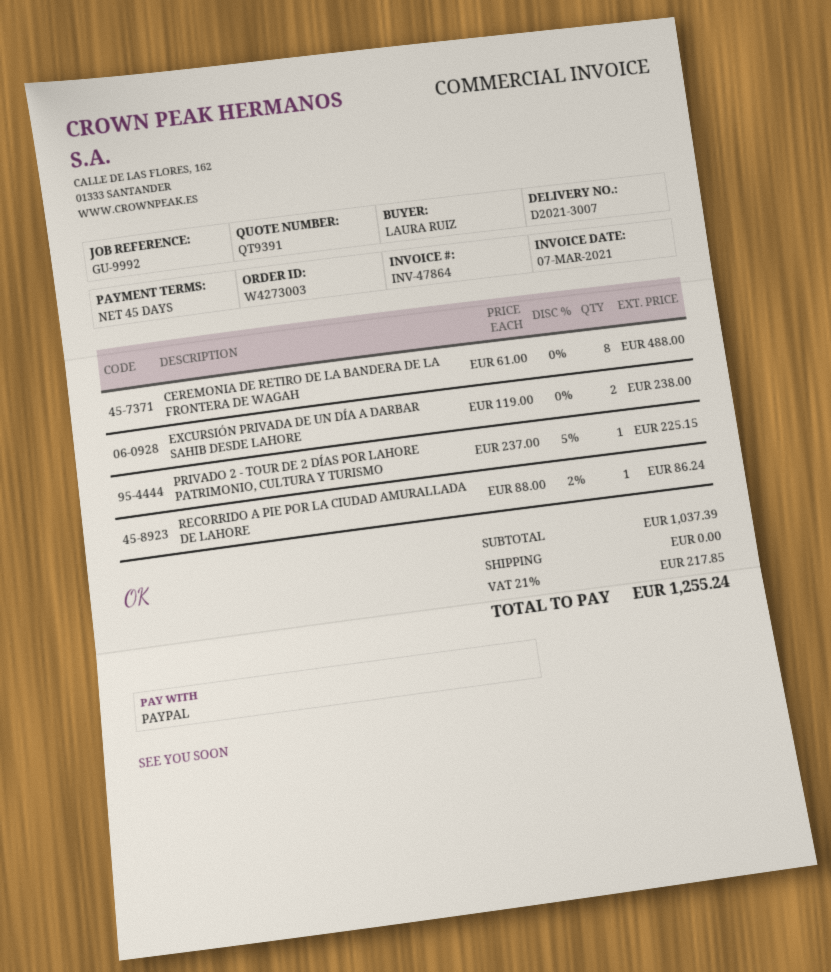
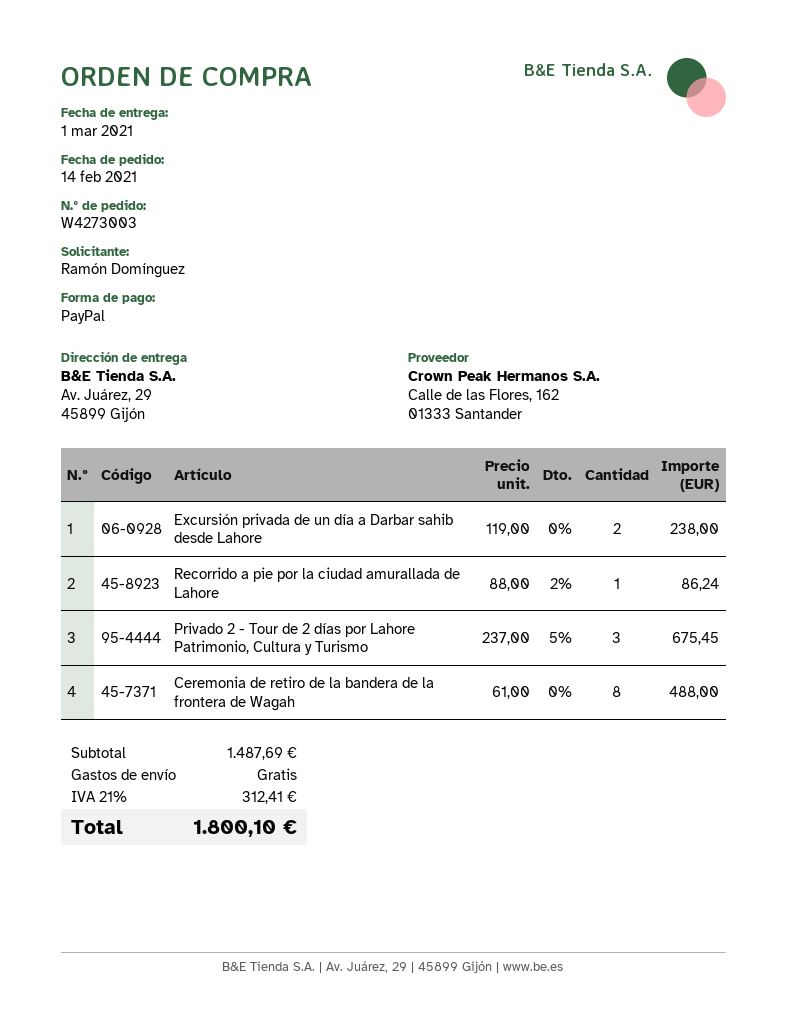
ordered by: LAURA RUIZ -> Ramón Domínguez
PRIVADO 2 - TOUR DE 2 DÍAS POR LAHORE PATRIMONIO, CULTURA Y TURISMO: 1 x 237.00 - 5% = 225.15 -> 3 x 237.00 - 5% = 675.45
subtotal: 1037.39 -> 1487.69
tax: 21% = 217.85 -> 21% = 312.41
total: 1255.24 -> 1800.10

